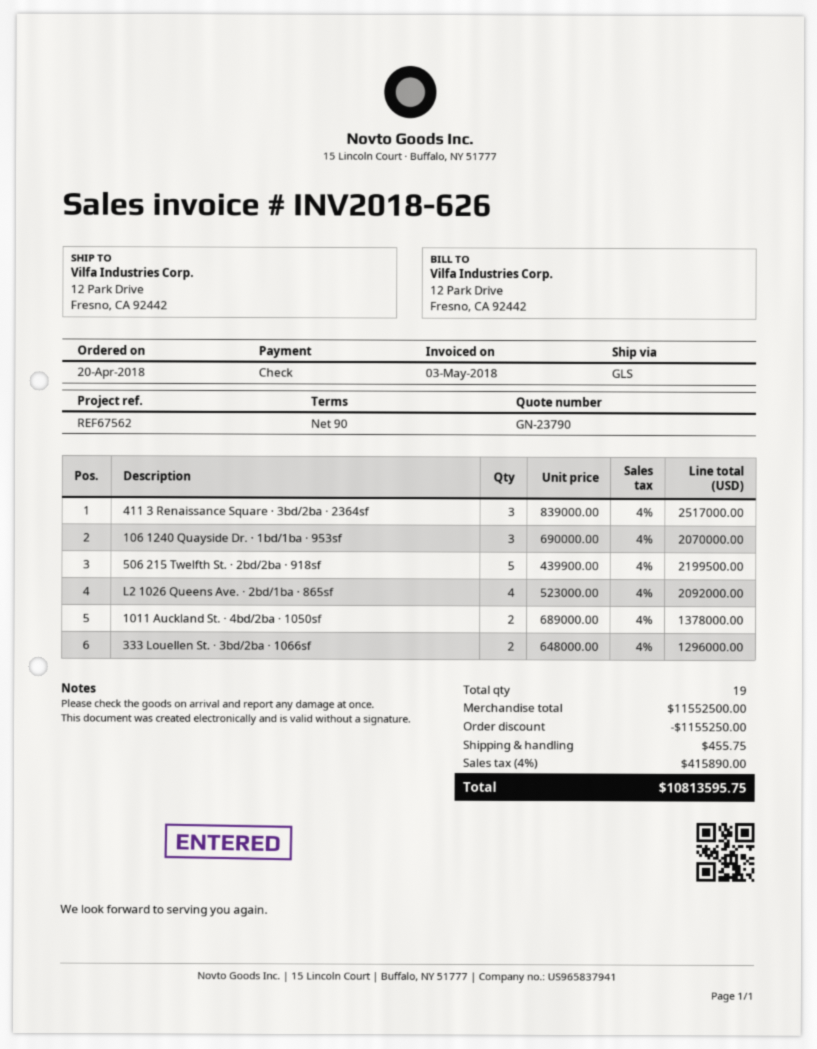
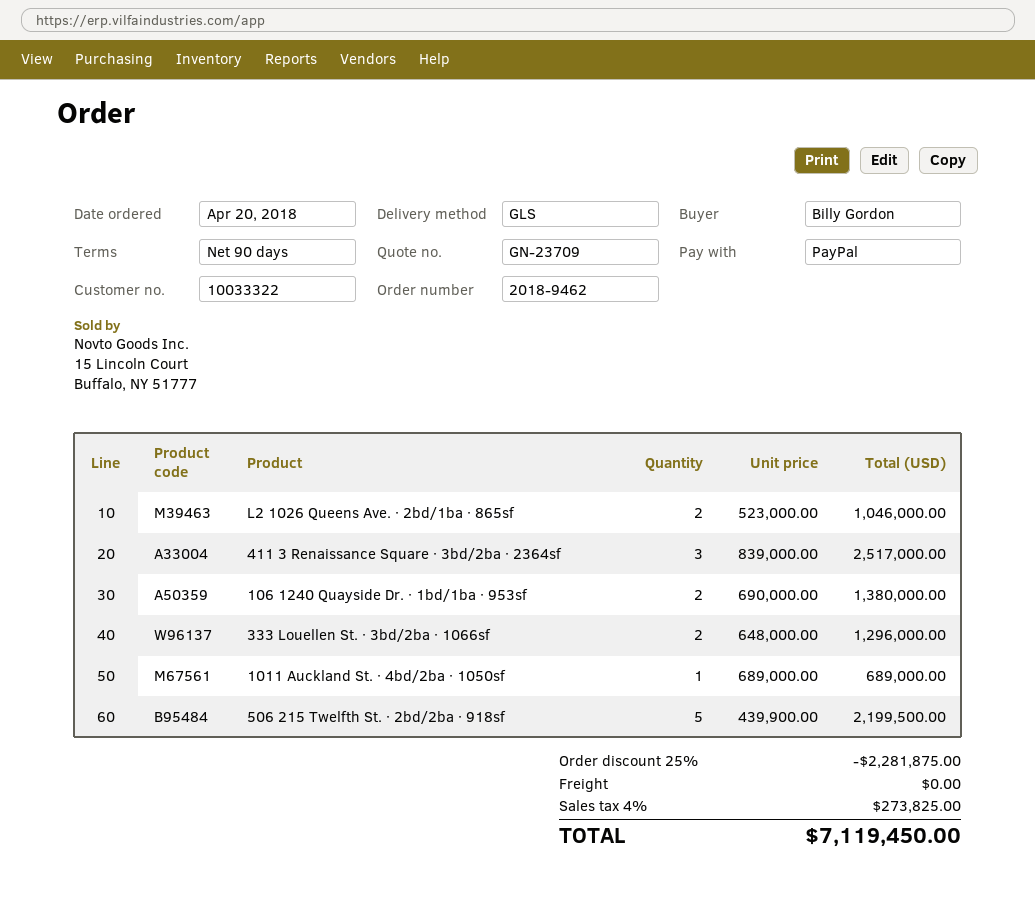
quote number: GN-23790 -> GN-23709
payment method: cheque -> PayPal
106 1240 Quayside Dr. · 1bd/1ba · 953sf: 3 x 690000.00 = 2070000.00 -> 2 x 690000.00 = 1380000.00
L2 1026 Queens Ave. · 2bd/1ba · 865sf: 4 x 523000.00 = 2092000.00 -> 2 x 523000.00 = 1046000.00
1011 Auckland St. · 4bd/2ba · 1050sf: 2 x 689000.00 = 1378000.00 -> 1 x 689000.00 = 689000.00
discount: 1155250.00 -> 2281875.00
shipping: 455.75 -> 0.00
tax: 4% = 415890.00 -> 4% = 273825.00
total: 10813595.75 -> 7119450.00

